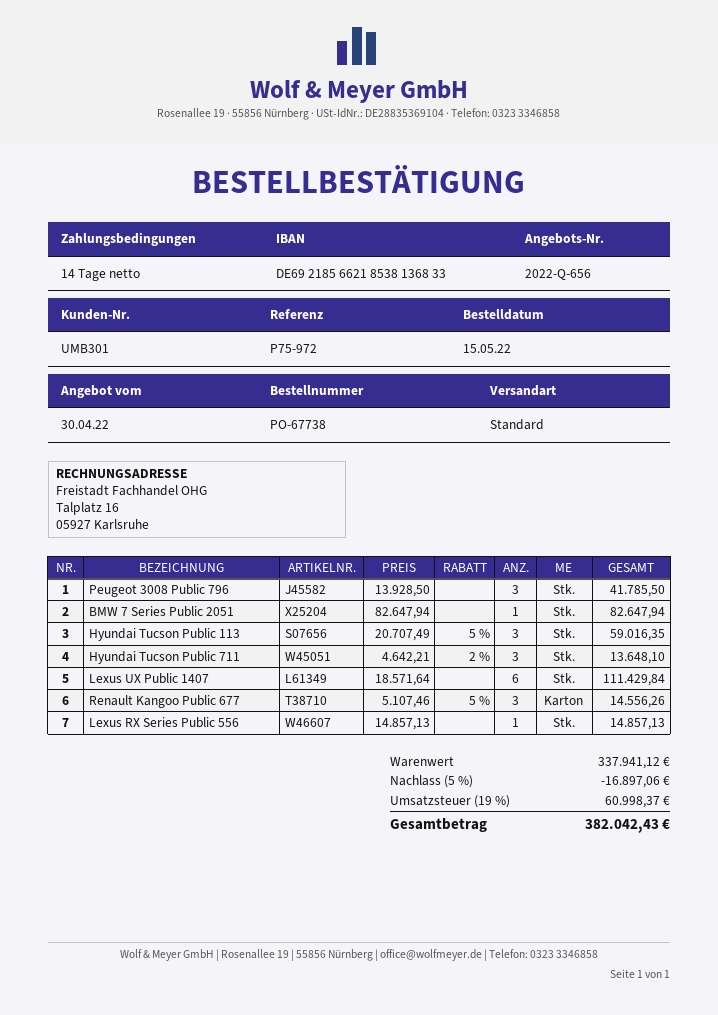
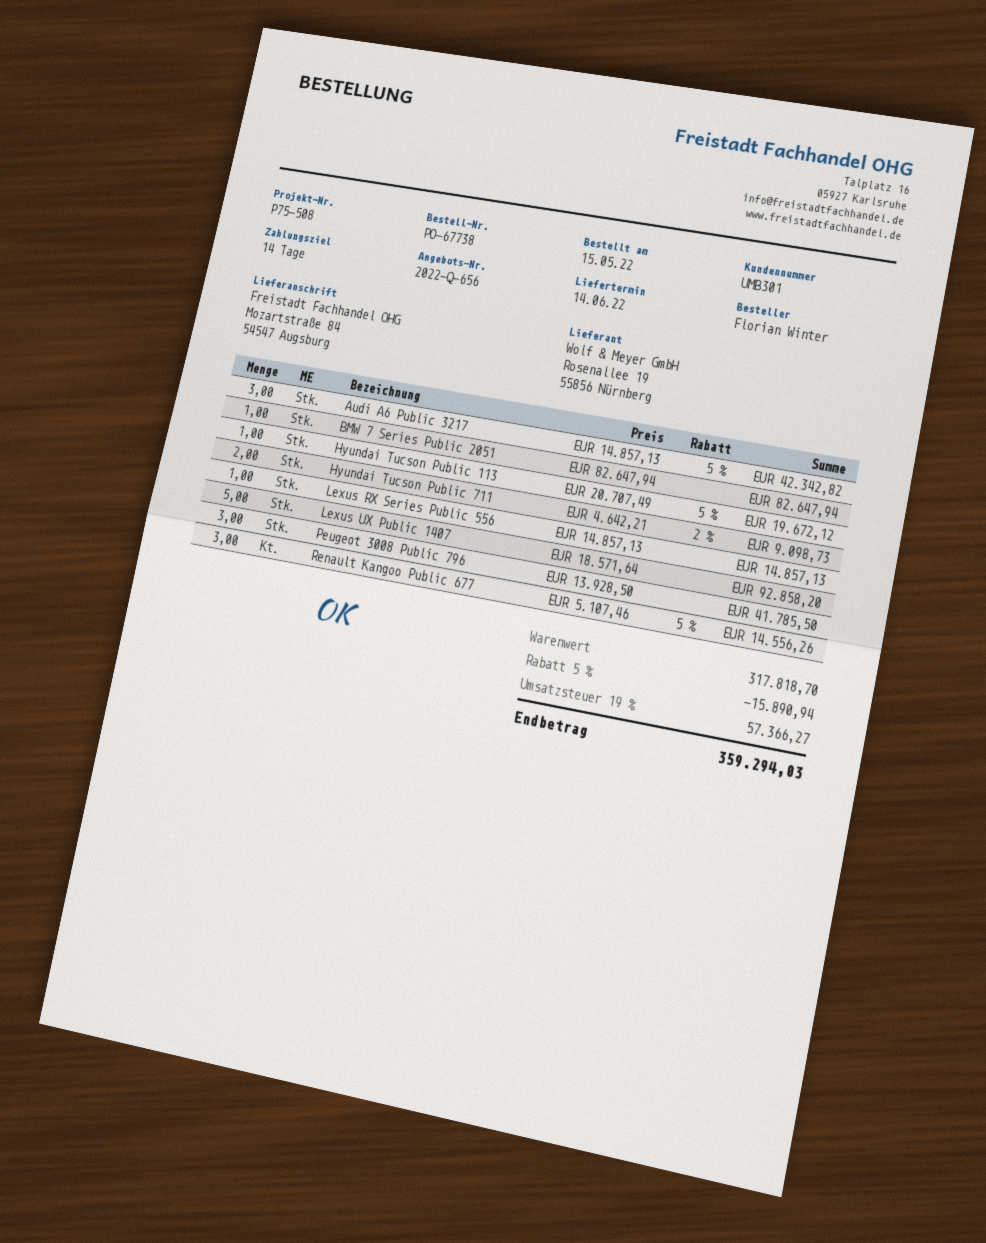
reference: P75-972 -> P75-508
Hyundai Tucson Public 113: 3 x 20707.49 - 5% = 59016.35 -> 1 x 20707.49 - 5% = 19672.12
Hyundai Tucson Public 711: 3 x 4642.21 - 2% = 13648.10 -> 2 x 4642.21 - 2% = 9098.73
Lexus UX Public 1407: 6 x 18571.64 = 111429.84 -> 5 x 18571.64 = 92858.20
Audi A6 Public 3217: none -> 3 x 14857.13 - 5% = 42342.82
subtotal: 337941.12 -> 317818.70
discount: 5% = 16897.06 -> 5% = 15890.94
tax: 19% = 60998.37 -> 19% = 57366.27
total: 382042.43 -> 359294.03

